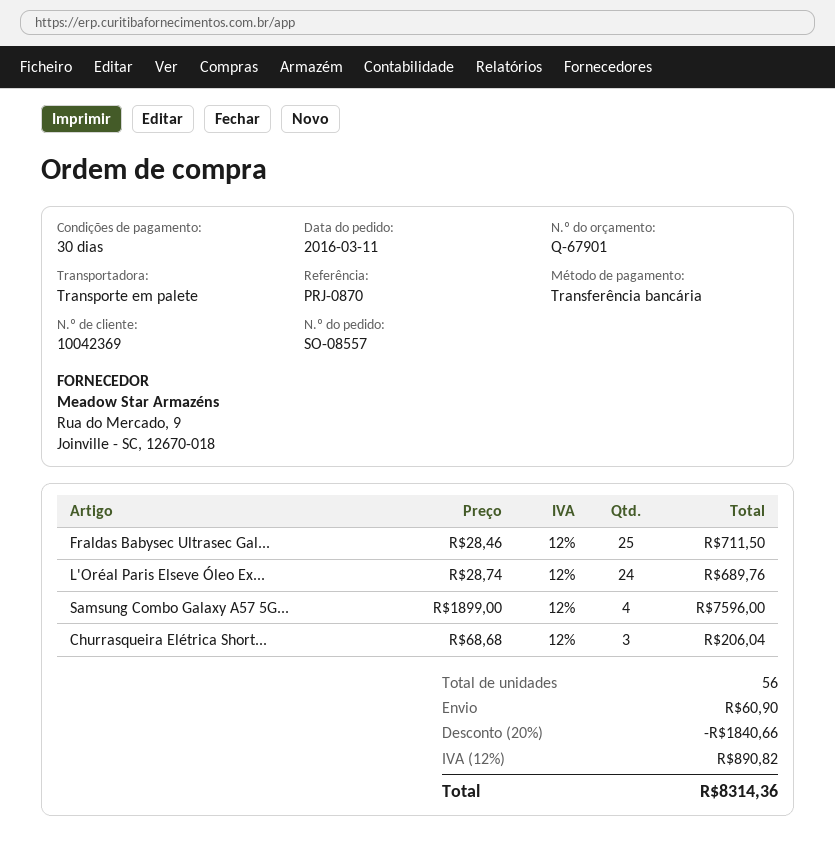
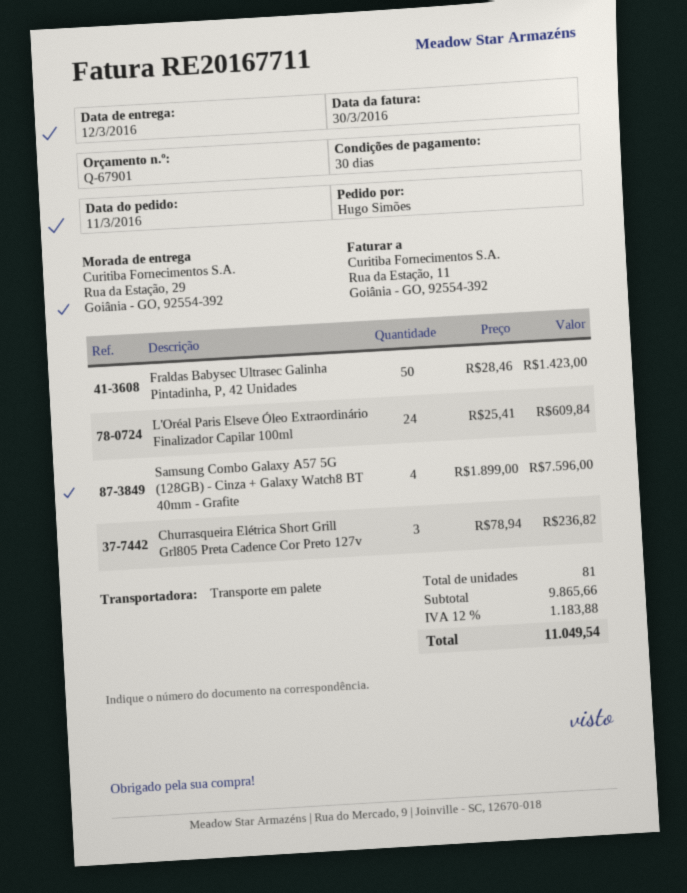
Fraldas Babysec Ultrasec Gal...: 25 x 28.46 = 711.50 -> 50 x 28.46 = 1423.00
L'Oréal Paris Elseve Óleo Ex...: 24 x 28.74 = 689.76 -> 24 x 25.41 = 609.84
Churrasqueira Elétrica Short...: 3 x 68.68 = 206.04 -> 3 x 78.94 = 236.82
total quantity: 56 -> 81
discount: 20% = 1840.66 -> none
shipping: 60.90 -> none
tax: 12% = 890.82 -> 12% = 1183.88
total: 8314.36 -> 11049.54

